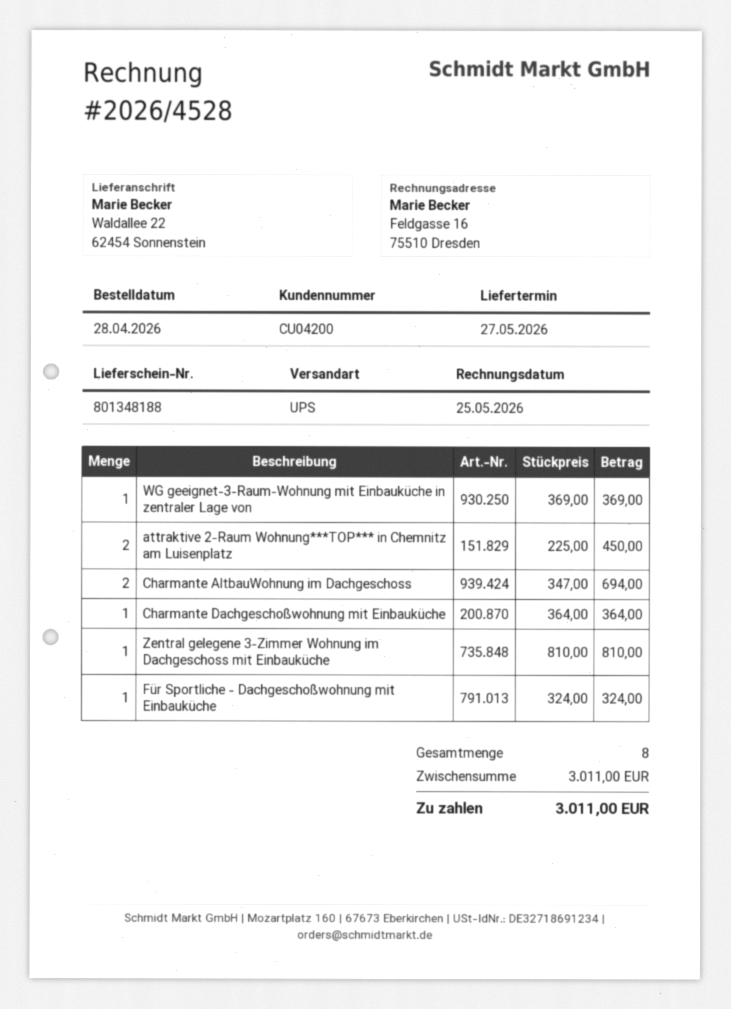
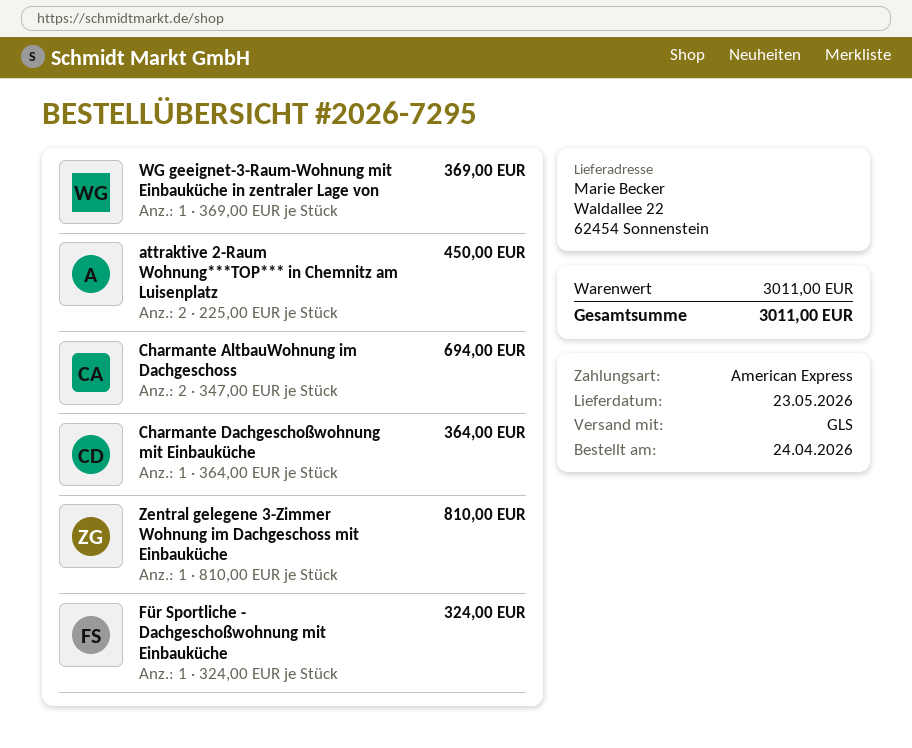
order date: 2026-04-28 -> 2026-04-24
delivery date: 2026-05-27 -> 2026-05-23
shipping method: UPS -> GLS

